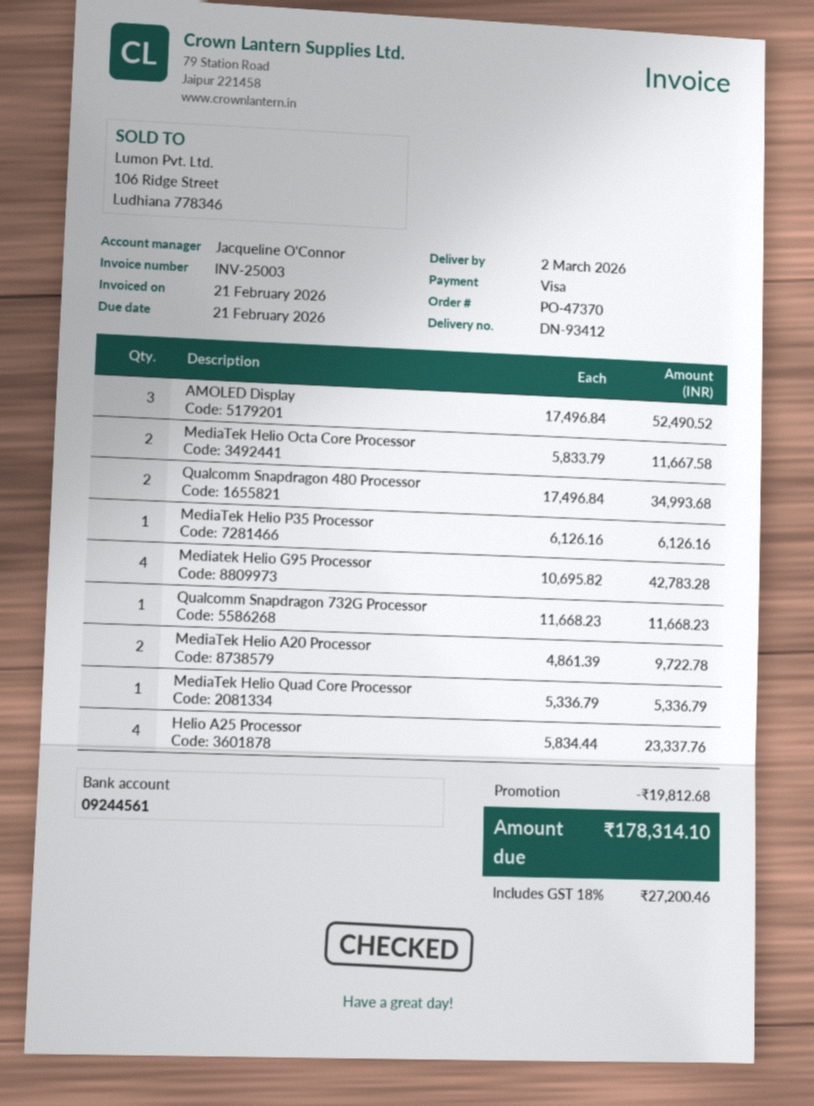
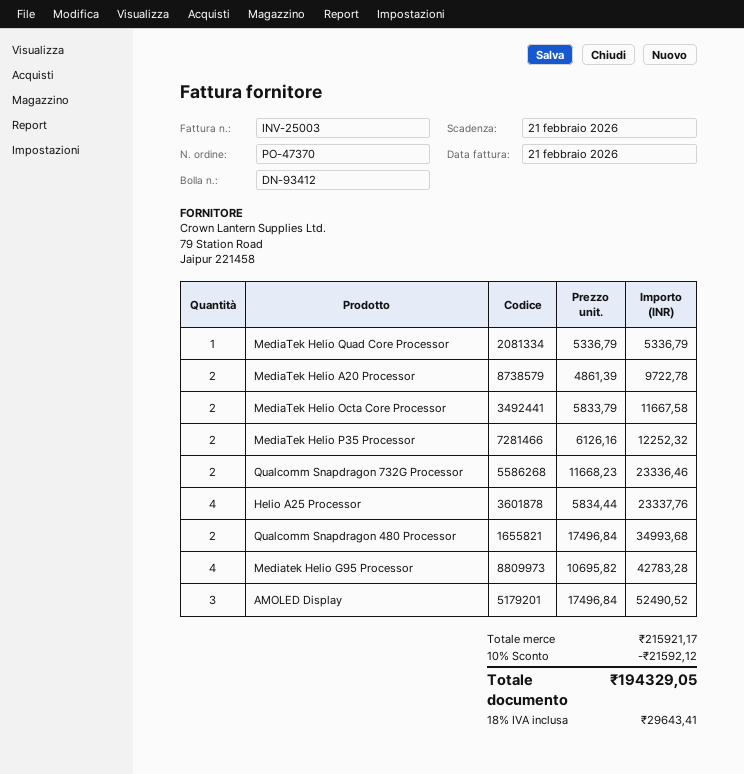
MediaTek Helio P35 Processor: 1 x 6126.16 = 6126.16 -> 2 x 6126.16 = 12252.32
Qualcomm Snapdragon 732G Processor: 1 x 11668.23 = 11668.23 -> 2 x 11668.23 = 23336.46
discount: 19812.68 -> 21592.12
tax: 18% = 27200.46 -> 18% = 29643.41
total: 178314.10 -> 194329.05

